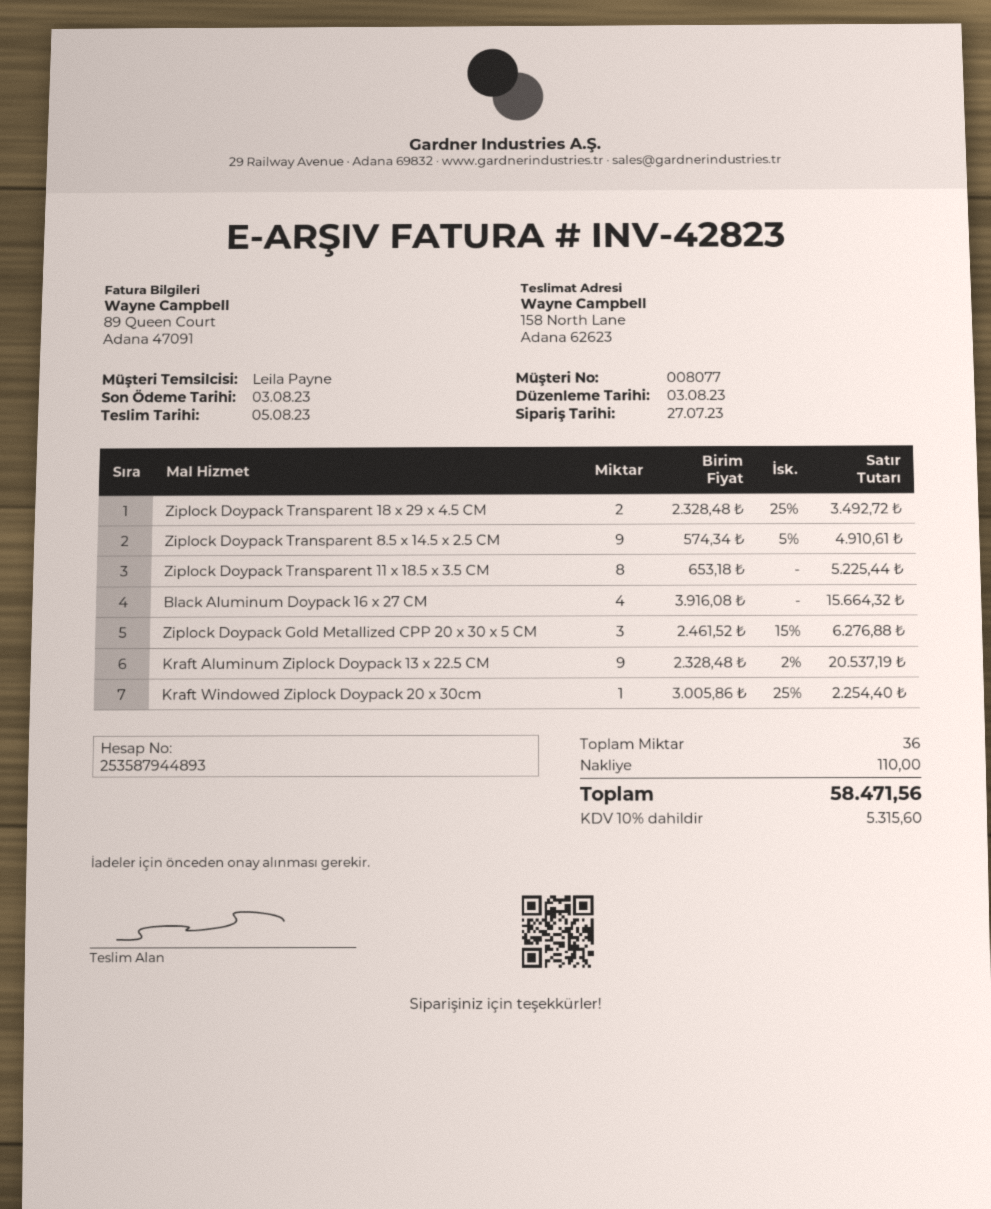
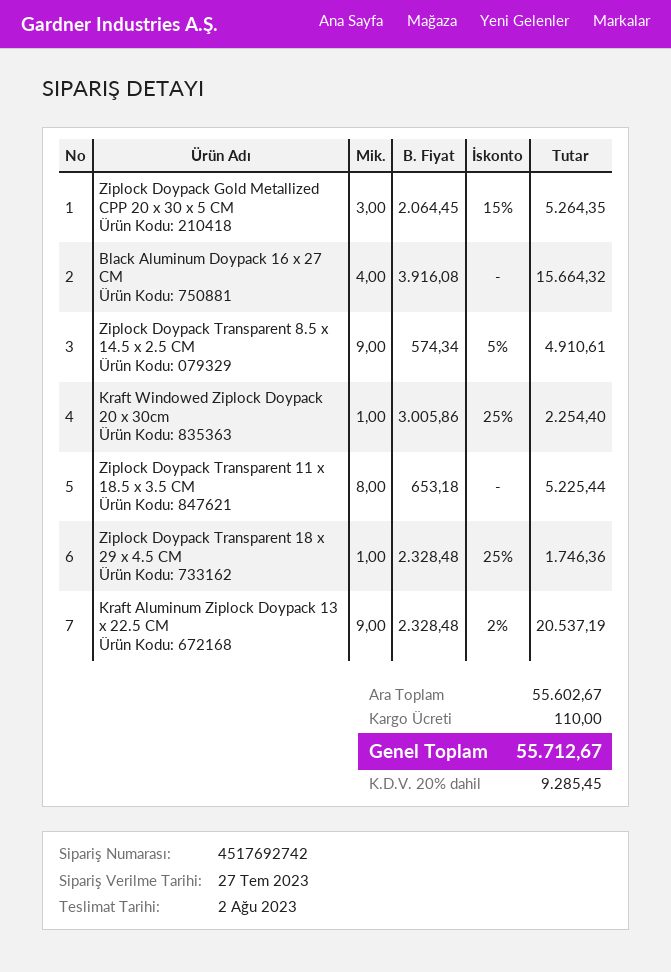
delivery date: 2023-08-05 -> 2023-08-02
Ziplock Doypack Transparent 18 x 29 x 4.5 CM: 2 x 2328.48 - 25% = 3492.72 -> 1 x 2328.48 - 25% = 1746.36
Ziplock Doypack Gold Metallized CPP 20 x 30 x 5 CM: 3 x 2461.52 - 15% = 6276.88 -> 3 x 2064.45 - 15% = 5264.35
tax: 10% = 5315.60 -> 20% = 9285.45
total: 58471.56 -> 55712.67

